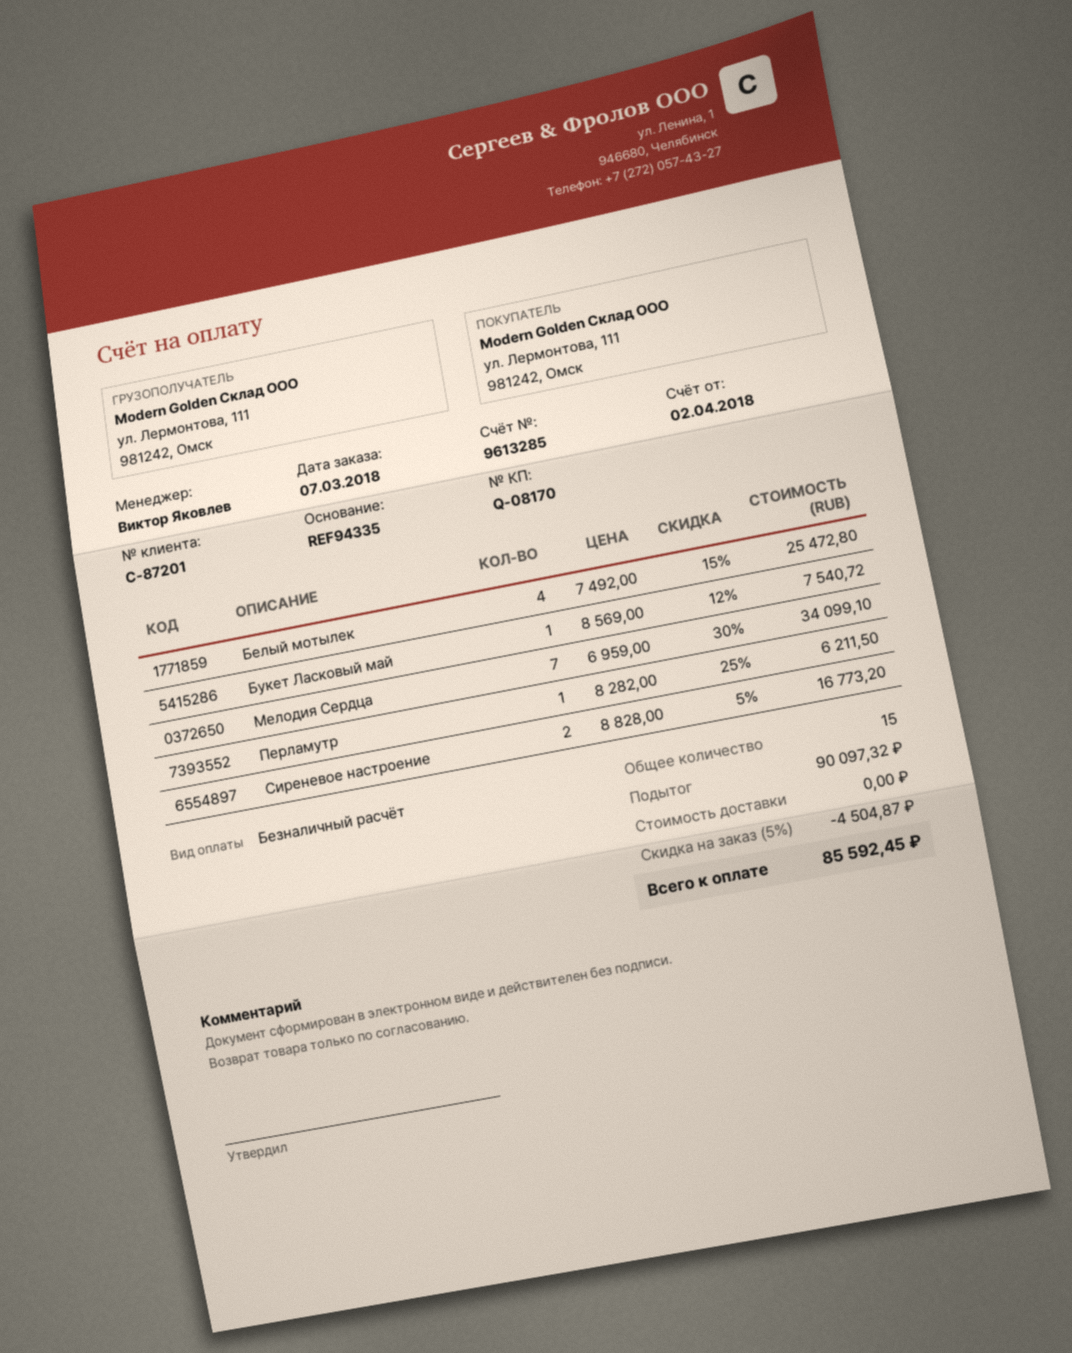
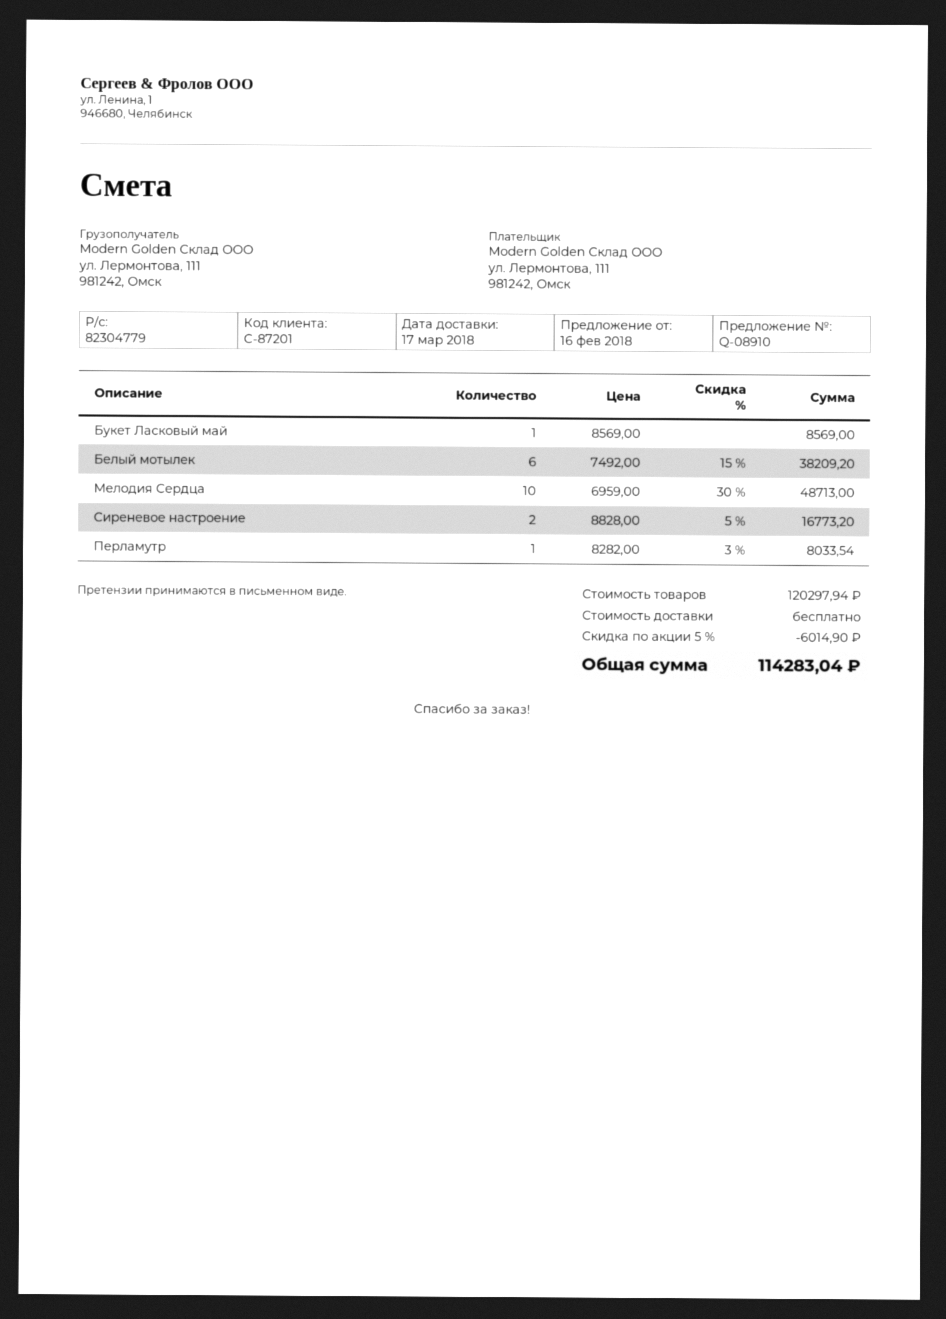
quote number: Q-08170 -> Q-08910
Белый мотылек: 4 x 7492.00 - 15% = 25472.80 -> 6 x 7492.00 - 15% = 38209.20
Букет Ласковый май: 1 x 8569.00 - 12% = 7540.72 -> 1 x 8569.00 = 8569.00
Мелодия Сердца: 7 x 6959.00 - 30% = 34099.10 -> 10 x 6959.00 - 30% = 48713.00
Перламутр: 1 x 8282.00 - 25% = 6211.50 -> 1 x 8282.00 - 3% = 8033.54
subtotal: 90097.32 -> 120297.94
discount: 5% = 4504.87 -> 5% = 6014.90
total: 85592.45 -> 114283.04

